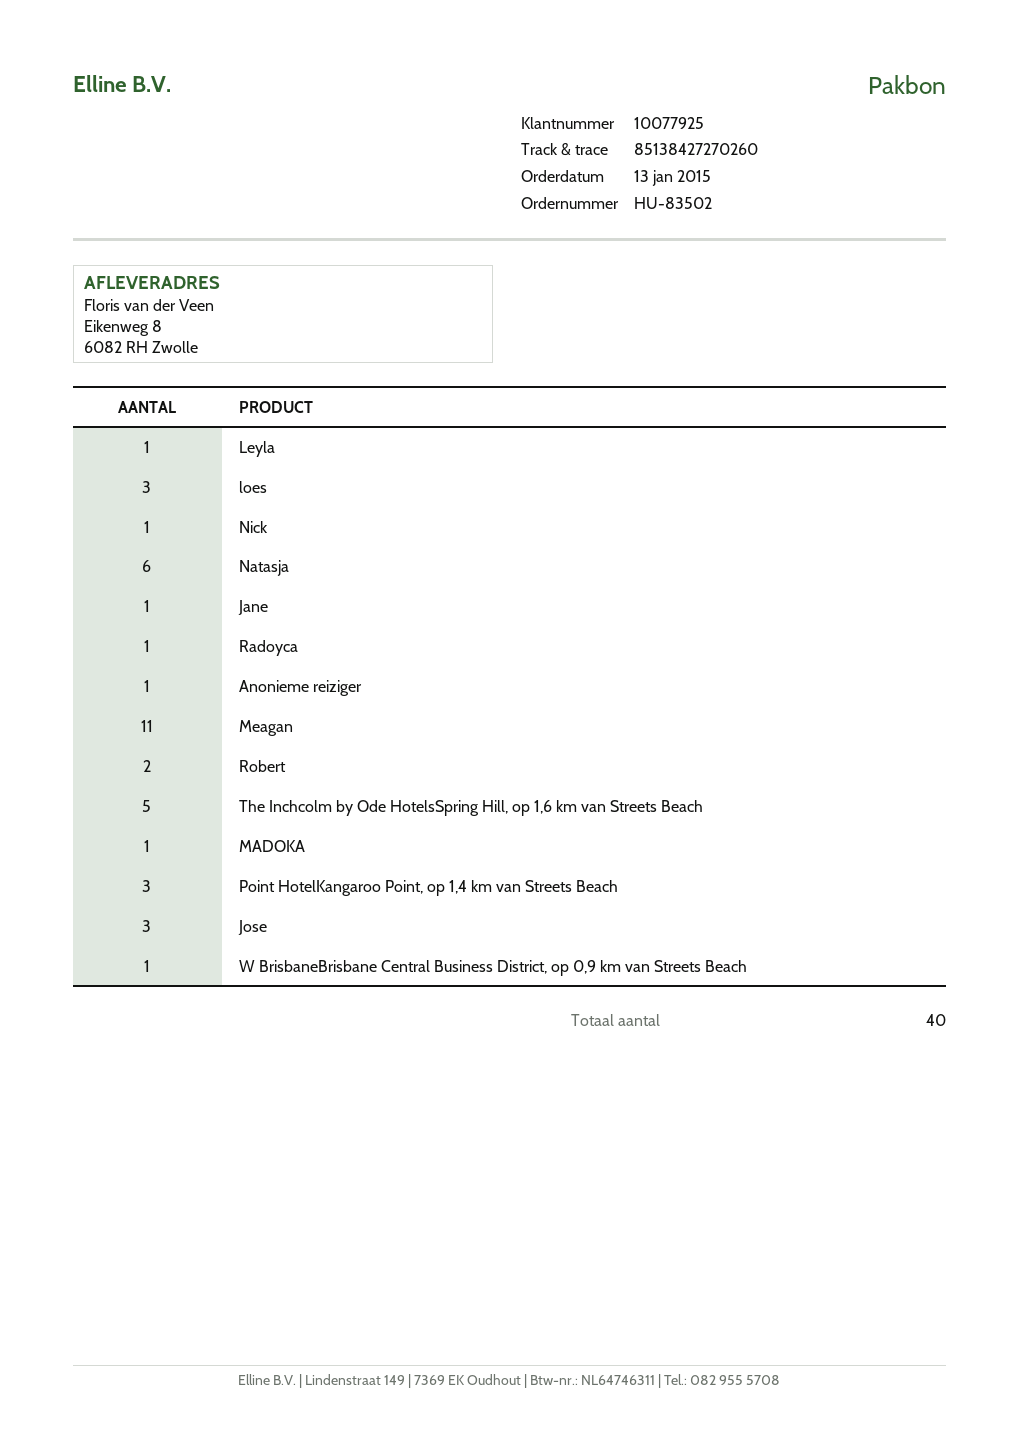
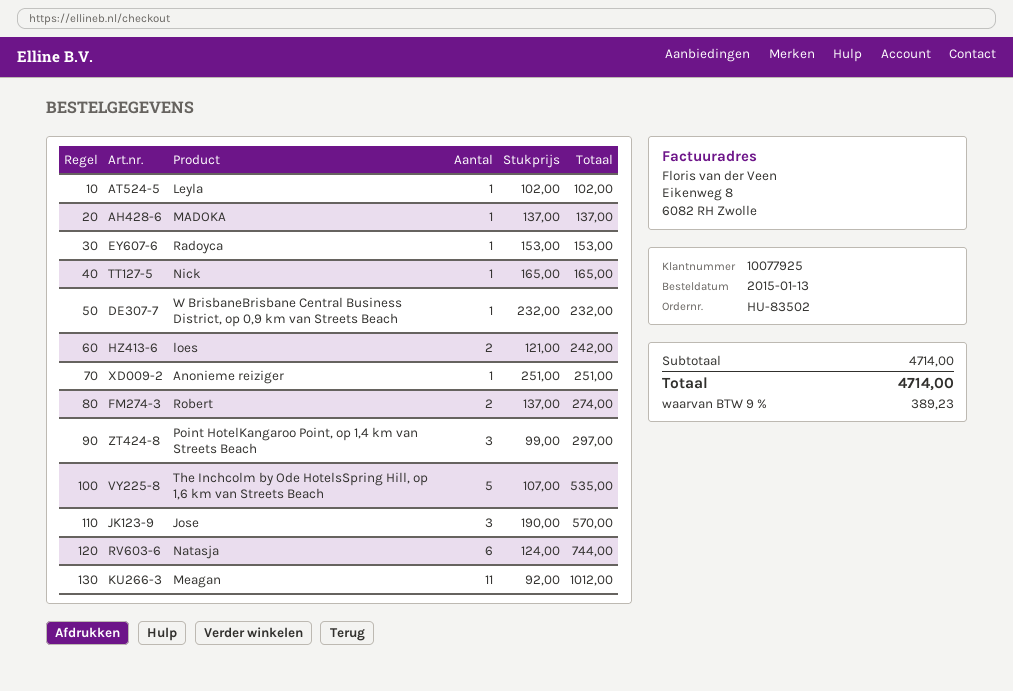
loes: 3 -> 2
Jane: 1 -> none

